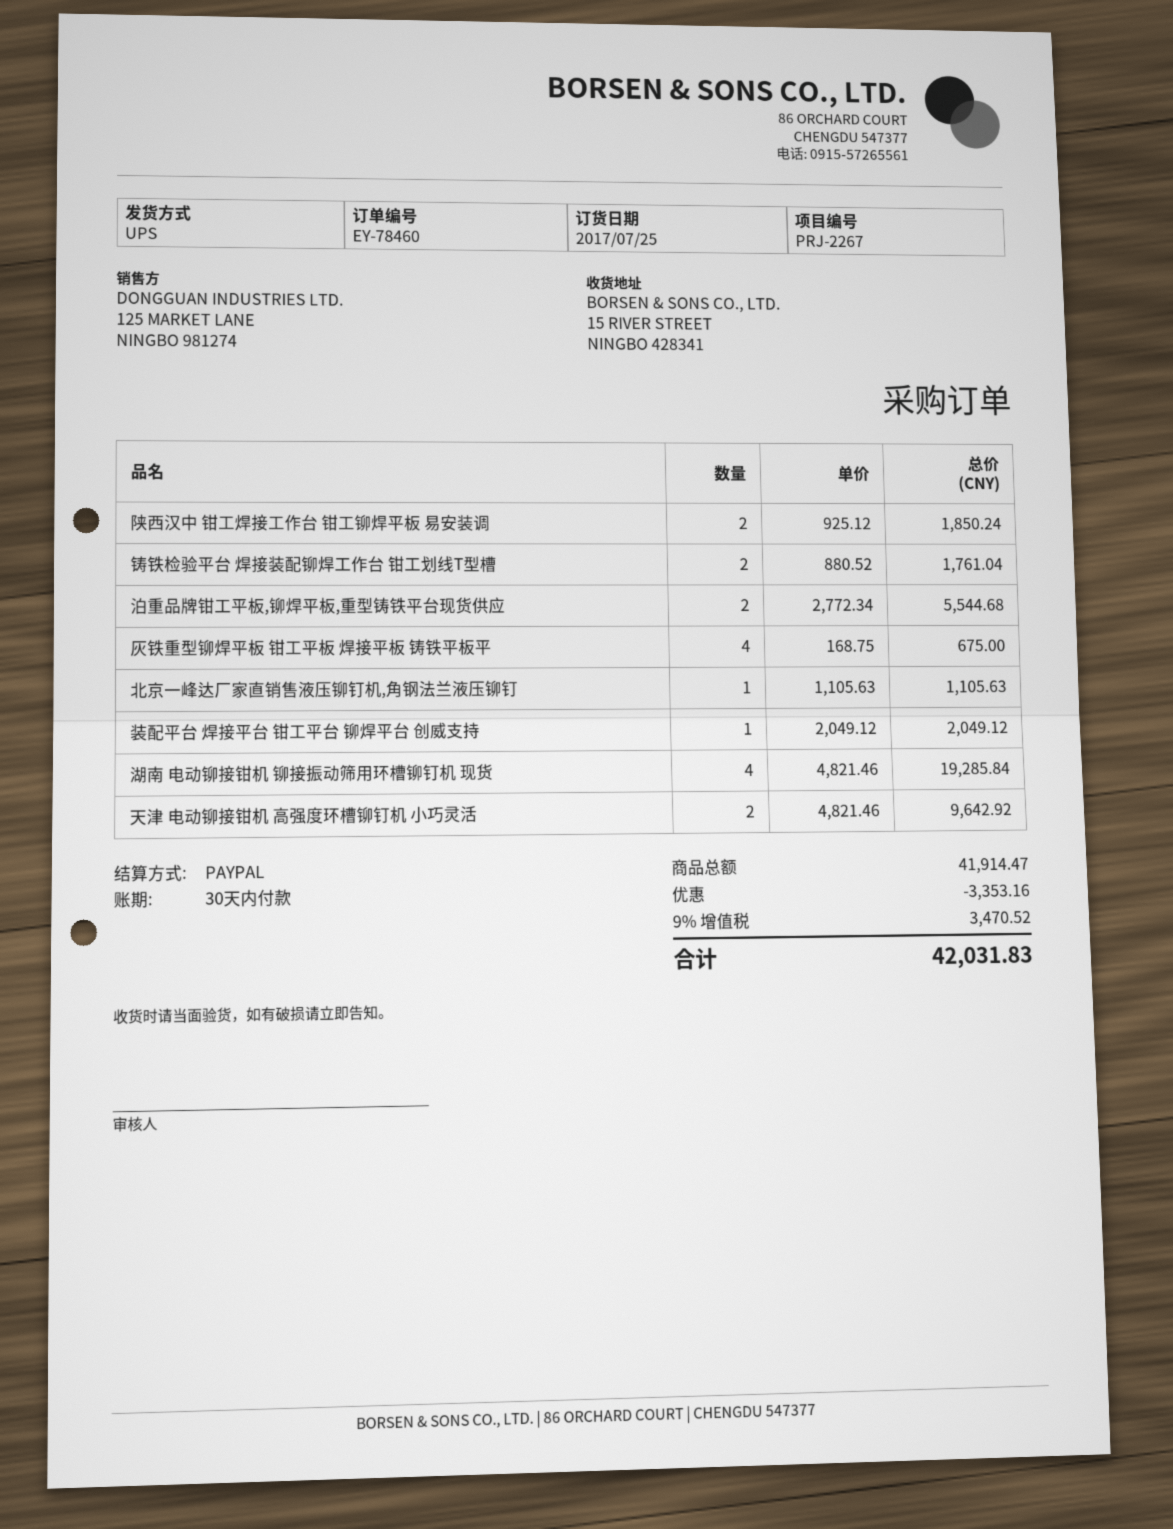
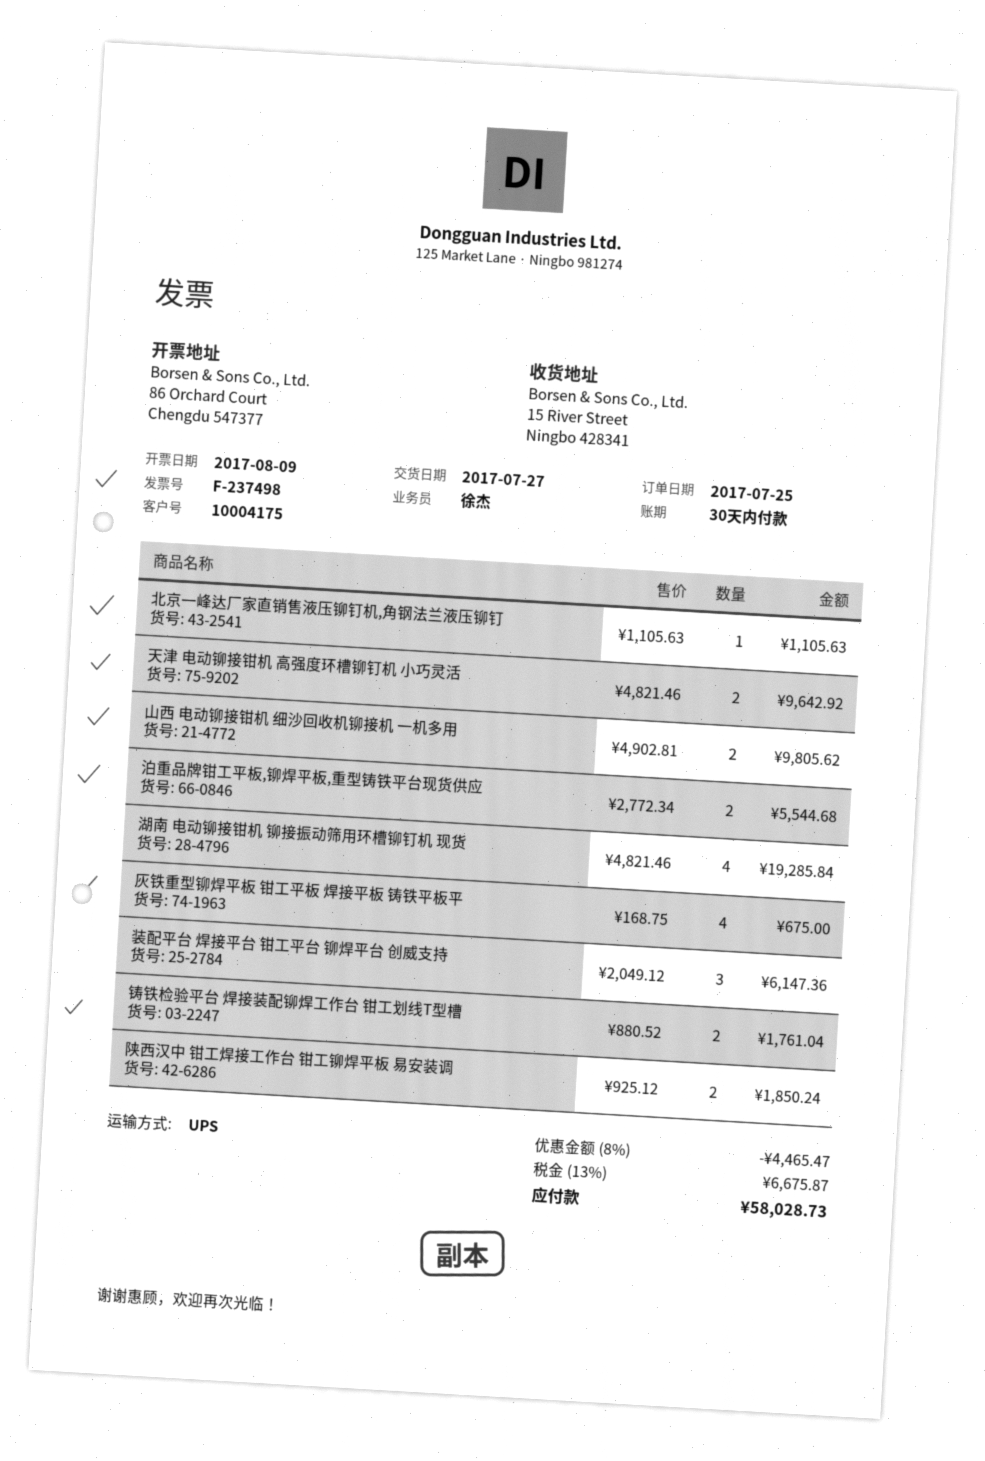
装配平台 焊接平台 钳工平台 铆焊平台 创威支持: 1 x 2049.12 = 2049.12 -> 3 x 2049.12 = 6147.36
山西 电动铆接钳机 细沙回收机铆接机 一机多用: none -> 2 x 4902.81 = 9805.62
discount: 3353.16 -> 4465.47
tax: 9% = 3470.52 -> 13% = 6675.87
total: 42031.83 -> 58028.73

